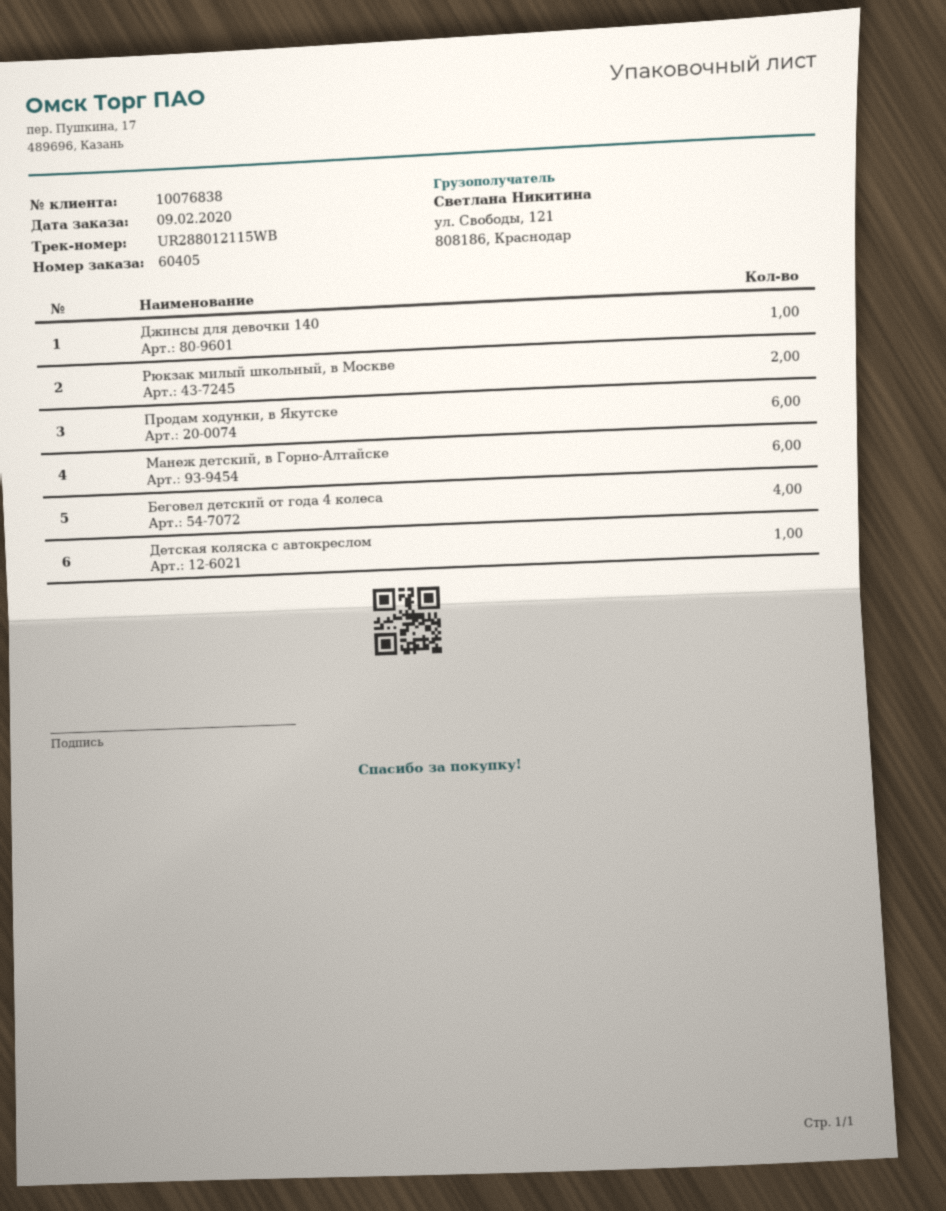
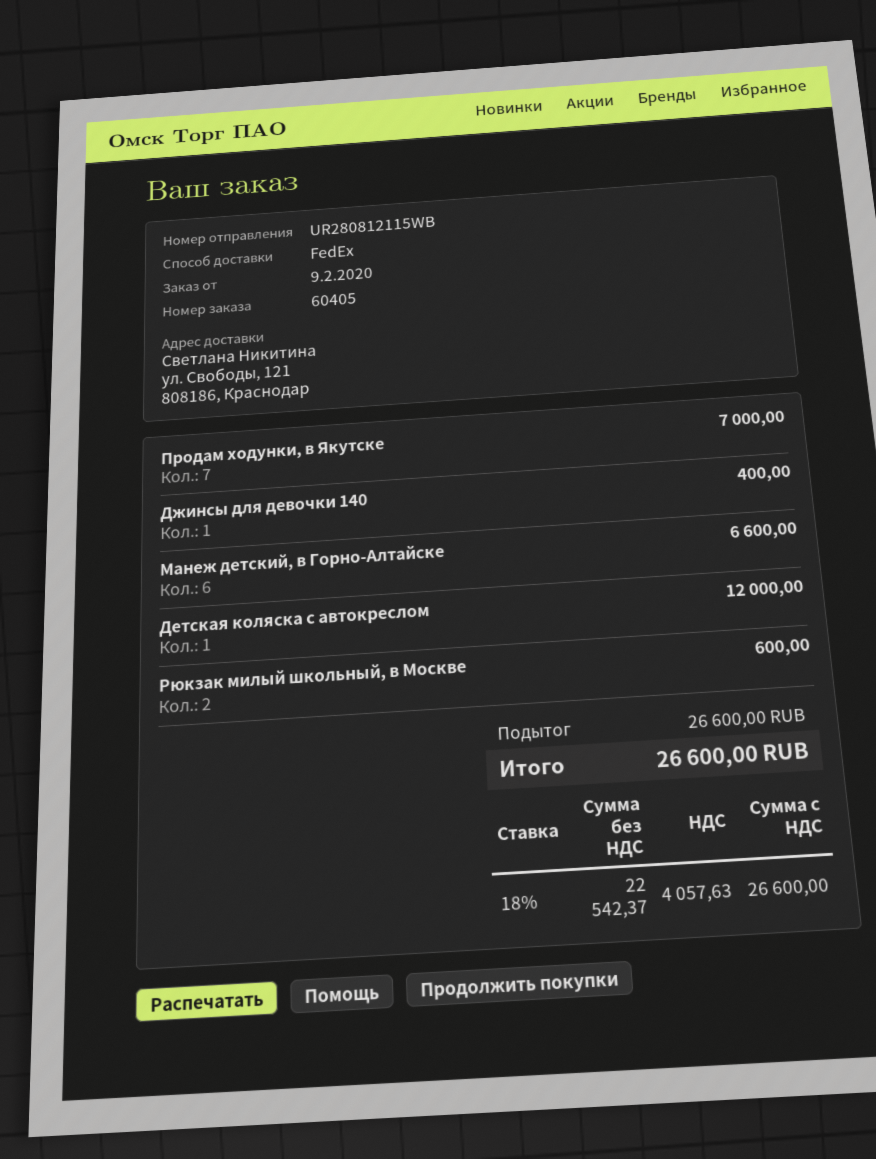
tracking number: UR288012115WB -> UR280812115WB
Продам ходунки, в Якутске: 6 -> 7
Беговел детский от года 4 колеса: 4 -> none

